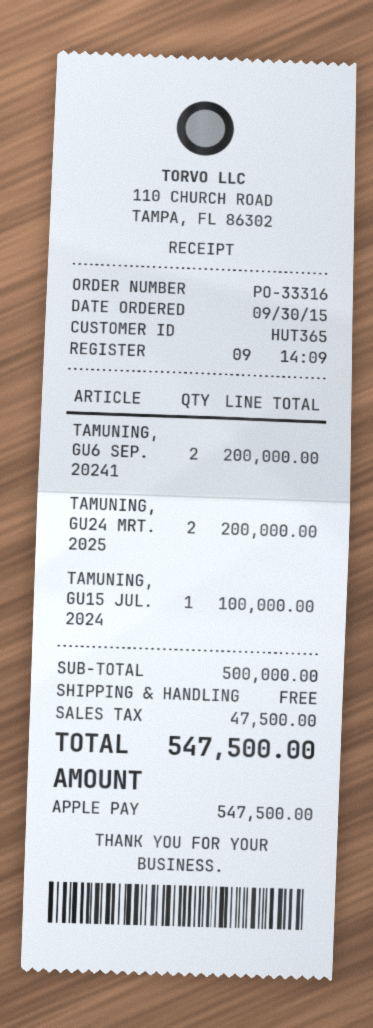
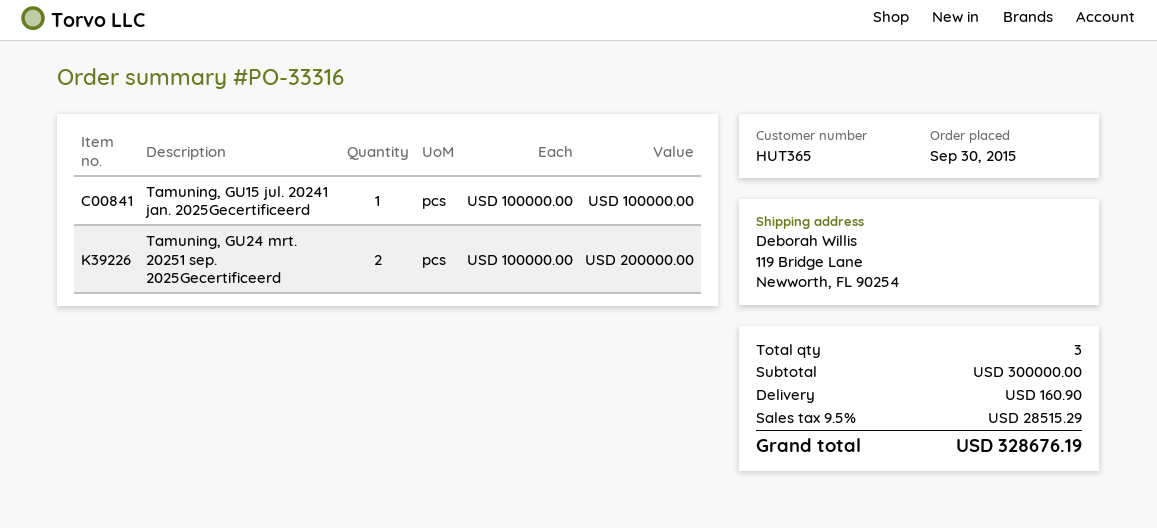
TAMUNING, GU6 SEP. 20241: 2 for 200000.00 -> none
subtotal: 500000.00 -> 300000.00
shipping: 0.00 -> 160.90
tax: 47500.00 -> 28515.29
total: 547500.00 -> 328676.19

